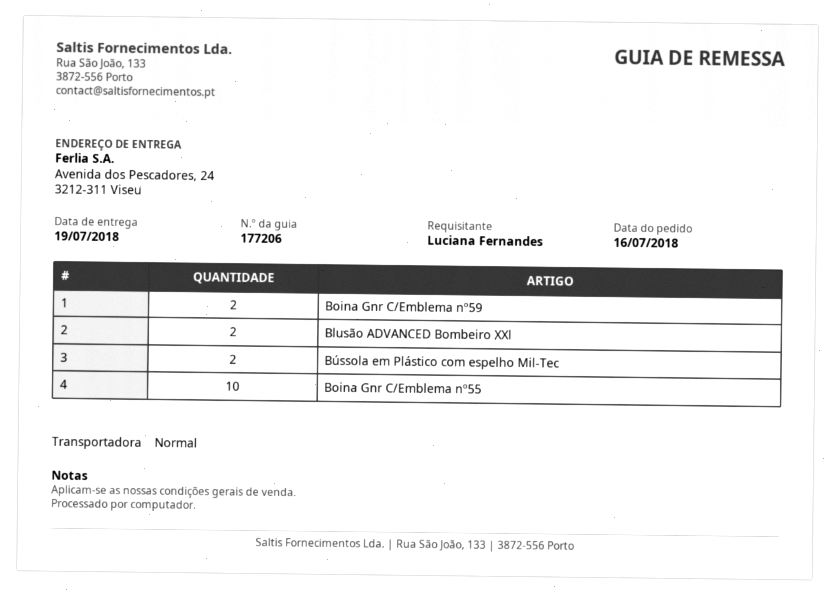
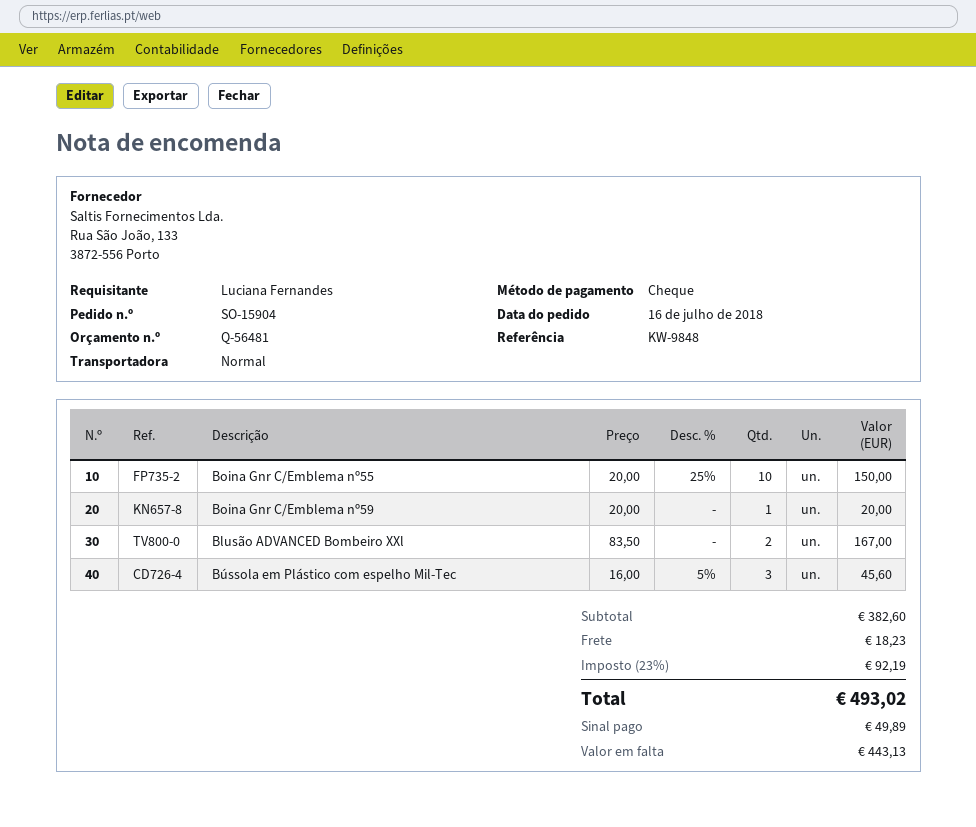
Boina Gnr C/Emblema nº59: 2 -> 1
Bússola em Plástico com espelho Mil-Tec: 2 -> 3

